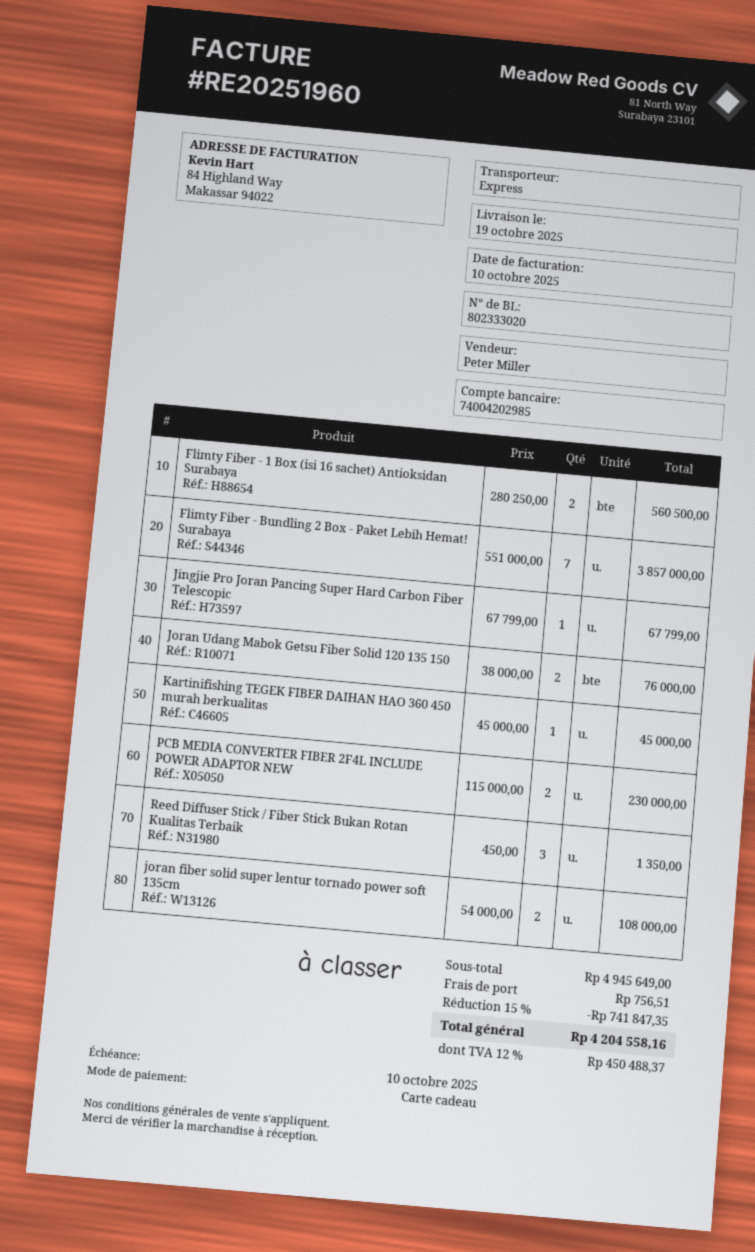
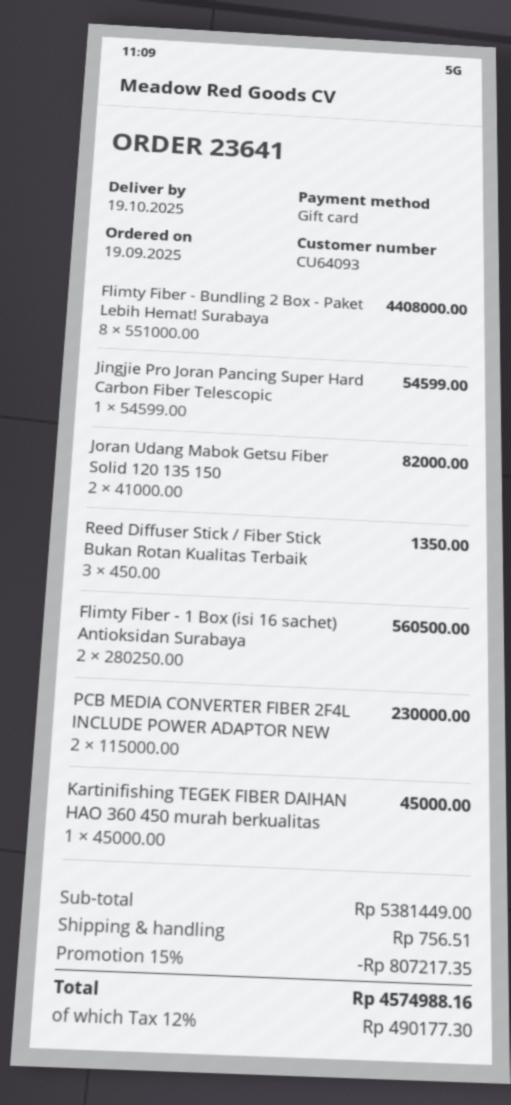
Flimty Fiber - Bundling 2 Box - Paket Lebih Hemat! Surabaya: 7 x 551000.00 = 3857000.00 -> 8 x 551000.00 = 4408000.00
Jingjie Pro Joran Pancing Super Hard Carbon Fiber Telescopic: 1 x 67799.00 = 67799.00 -> 1 x 54599.00 = 54599.00
Joran Udang Mabok Getsu Fiber Solid 120 135 150: 2 x 38000.00 = 76000.00 -> 2 x 41000.00 = 82000.00
joran fiber solid super lentur tornado power soft 135cm: 2 x 54000.00 = 108000.00 -> none
subtotal: 4945649.00 -> 5381449.00
discount: 15% = 741847.35 -> 15% = 807217.35
tax: 12% = 450488.37 -> 12% = 490177.30
total: 4204558.16 -> 4574988.16

